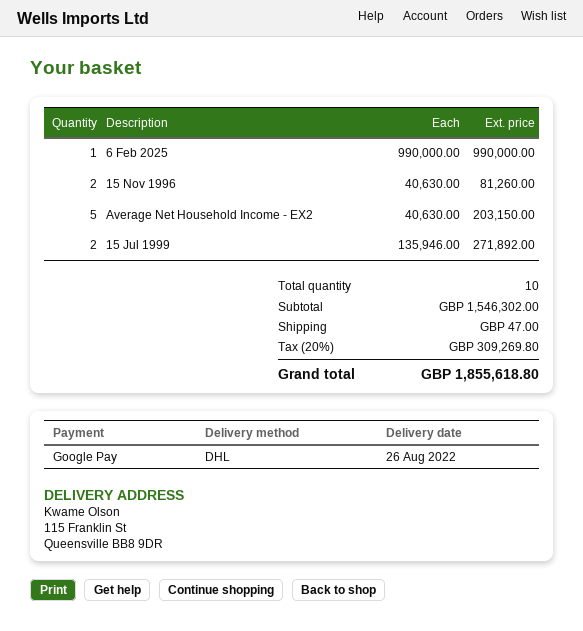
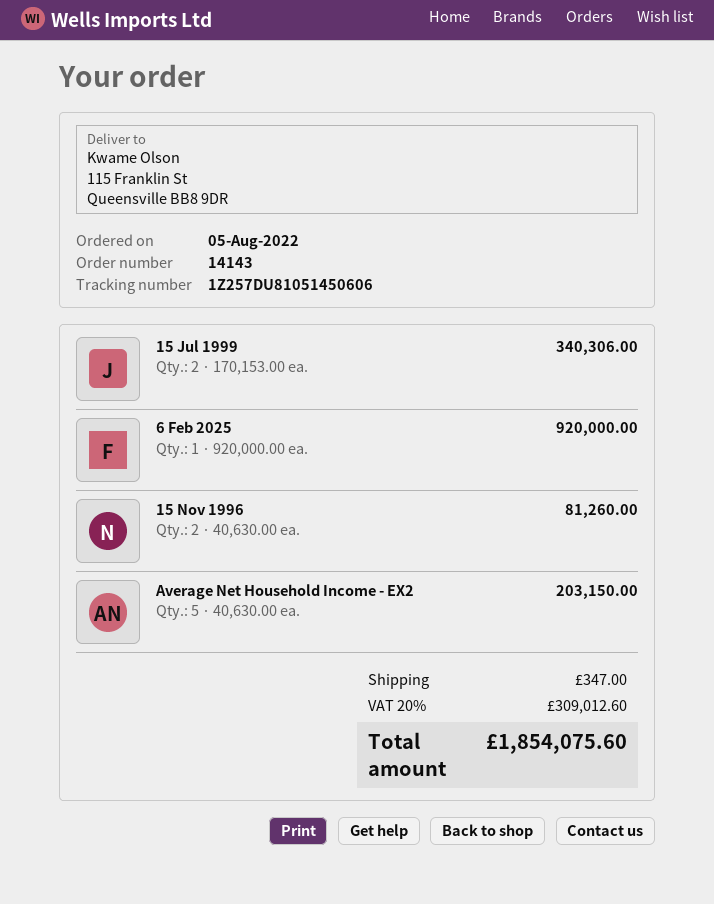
6 Feb 2025: 1 x 990000.00 = 990000.00 -> 1 x 920000.00 = 920000.00
15 Jul 1999: 2 x 135946.00 = 271892.00 -> 2 x 170153.00 = 340306.00
shipping: 47.00 -> 347.00
tax: 20% = 309269.80 -> 20% = 309012.60
total: 1855618.80 -> 1854075.60

